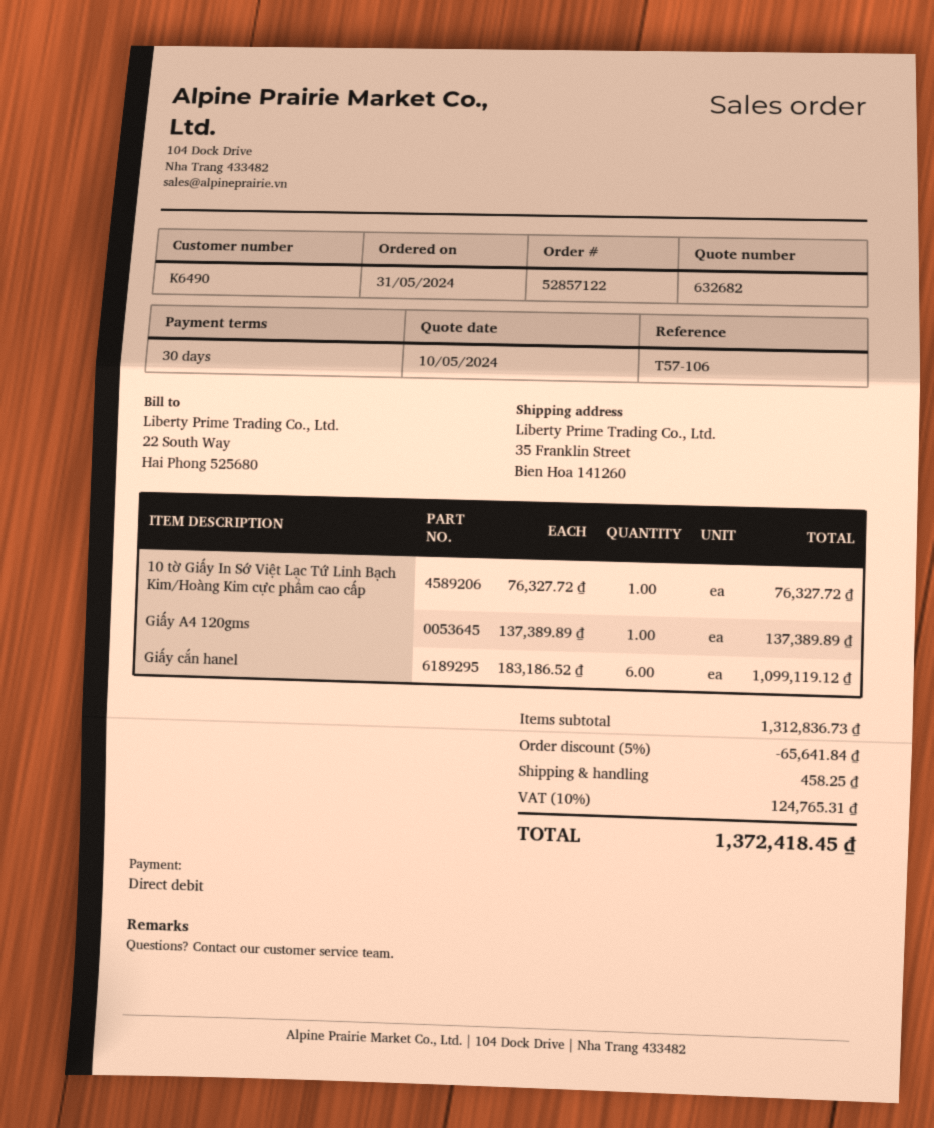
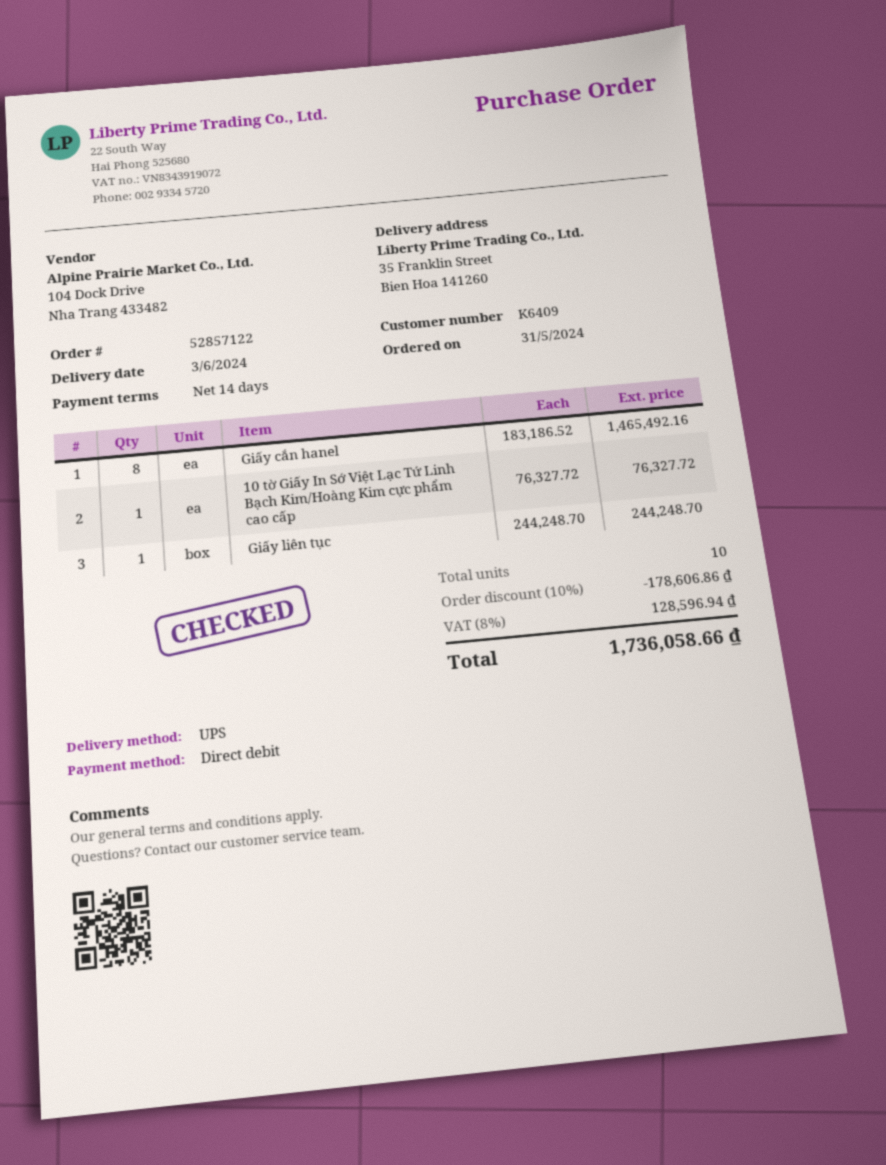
payment terms: 30 days -> 14 days
customer number: K6490 -> K6409
Giấy A4 120gms: 1 x 137389.89 = 137389.89 -> none
Giấy cắn hanel: 6 x 183186.52 = 1099119.12 -> 8 x 183186.52 = 1465492.16
Giấy liên tục: none -> 1 x 244248.70 = 244248.70
discount: 5% = 65641.84 -> 10% = 178606.86
shipping: 458.25 -> none
tax: 10% = 124765.31 -> 8% = 128596.94
total: 1372418.45 -> 1736058.66

